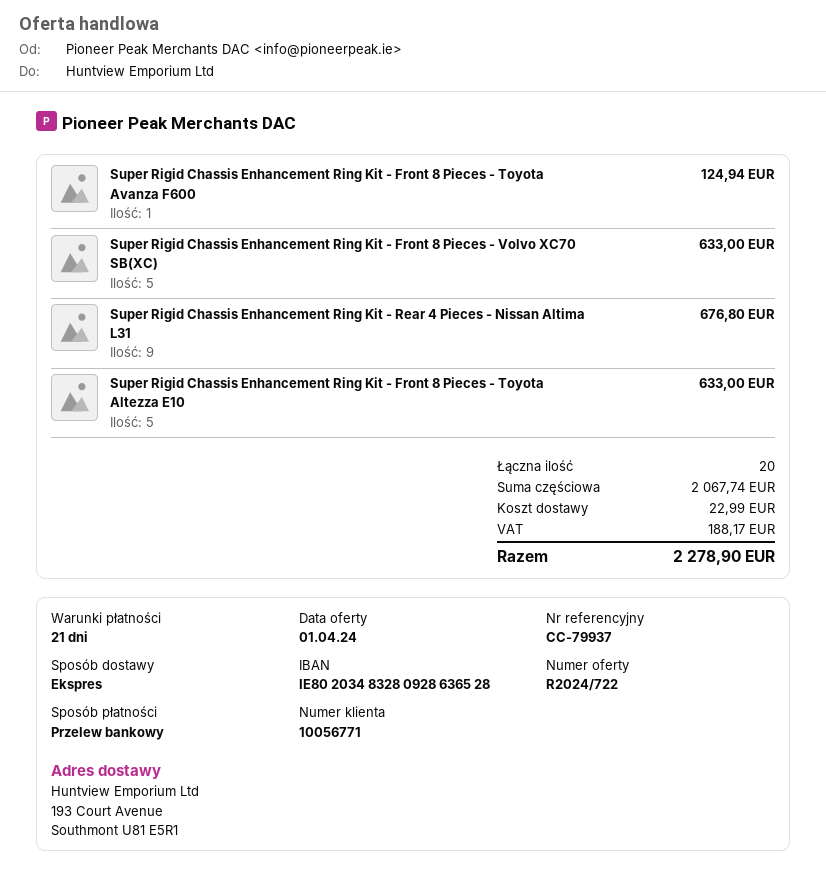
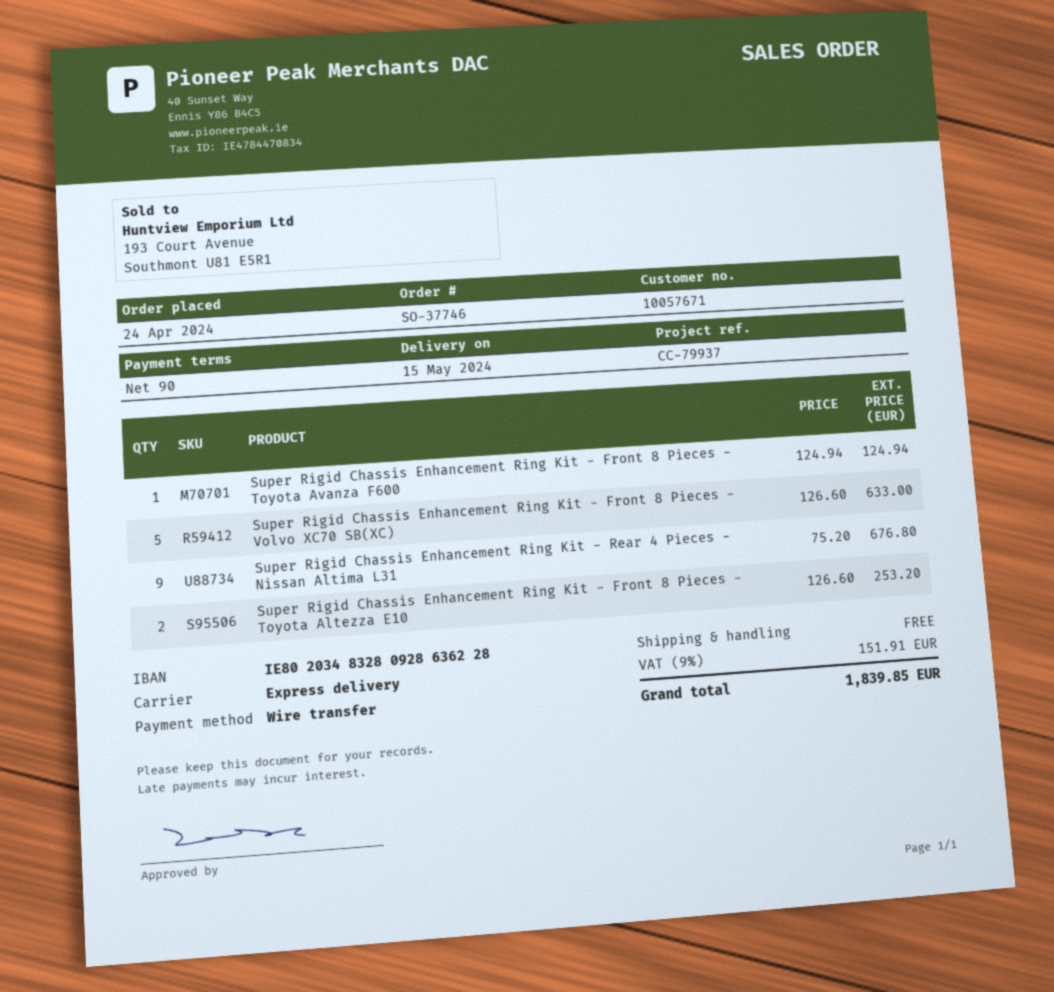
payment terms: 21 days -> 90 days
customer number: 10056771 -> 10057671
bank account: IE80203483280928636528 -> IE80203483280928636228
Super Rigid Chassis Enhancement Ring Kit - Front 8 Pieces - Toyota Altezza E10: 5 for 633.00 -> 2 for 253.20
shipping: 22.99 -> 0.00
tax: 188.17 -> 151.91
total: 2278.90 -> 1839.85

